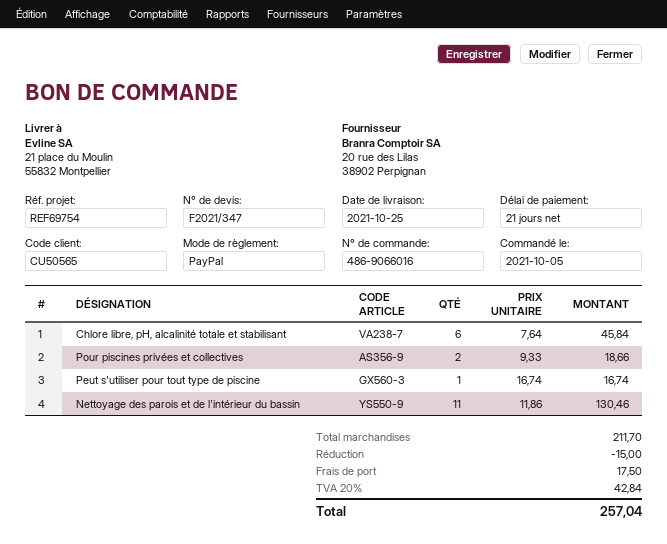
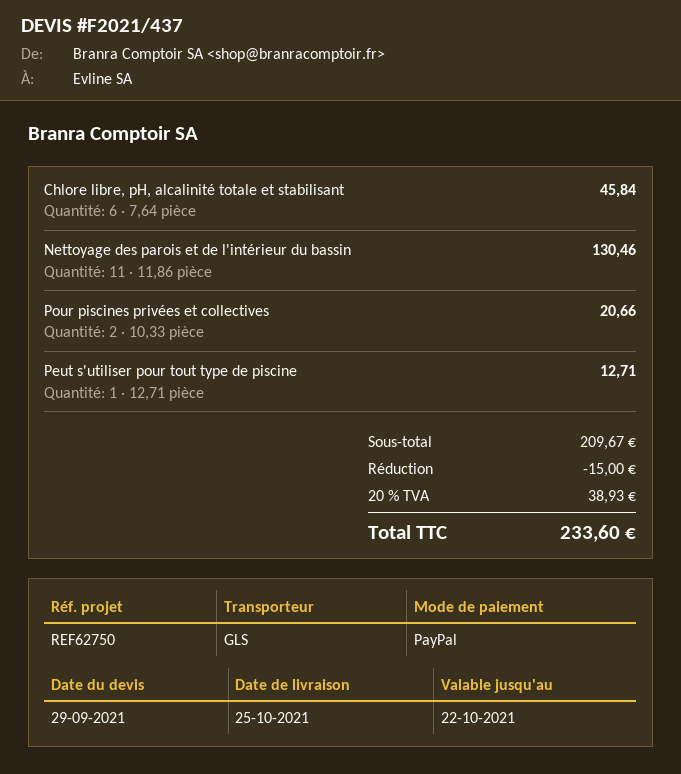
quote number: F2021/347 -> F2021/437
reference: REF69754 -> REF62750
Pour piscines privées et collectives: 2 x 9.33 = 18.66 -> 2 x 10.33 = 20.66
Peut s'utiliser pour tout type de piscine: 1 x 16.74 = 16.74 -> 1 x 12.71 = 12.71
subtotal: 211.70 -> 209.67
shipping: 17.50 -> none
tax: 20% = 42.84 -> 20% = 38.93
total: 257.04 -> 233.60

